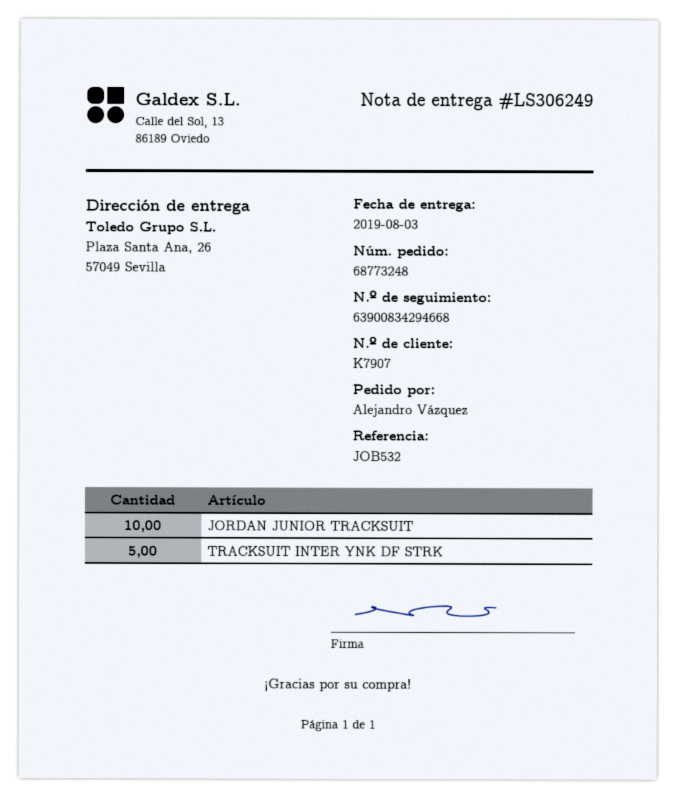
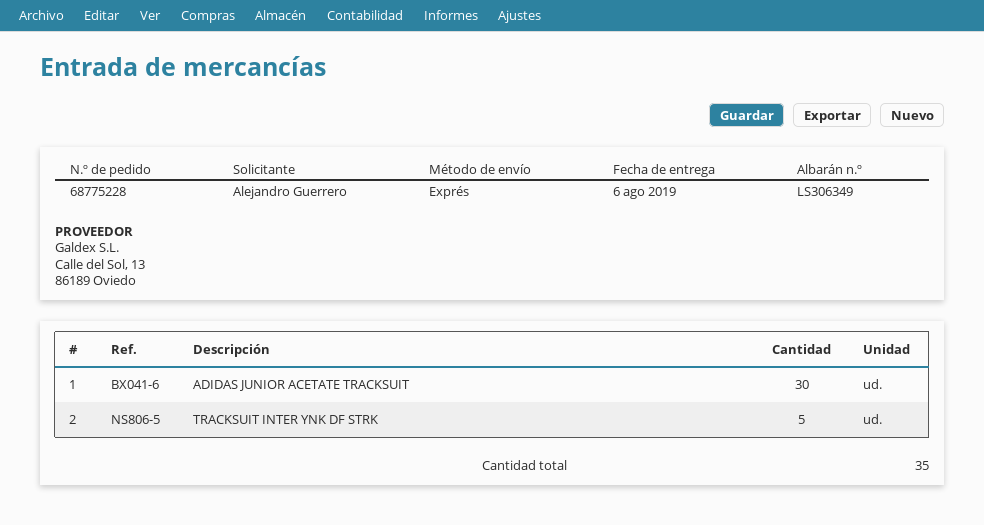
order number: 68773248 -> 68775228
delivery note number: LS306249 -> LS306349
delivery date: 2019-08-03 -> 2019-08-06
ordered by: Alejandro Vázquez -> Alejandro Guerrero
JORDAN JUNIOR TRACKSUIT: 10 -> none
ADIDAS JUNIOR ACETATE TRACKSUIT: none -> 30

